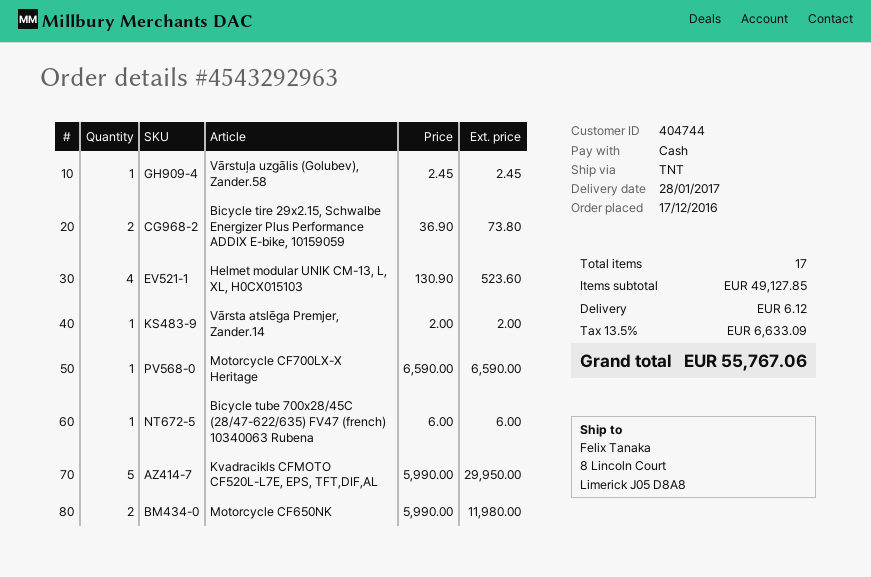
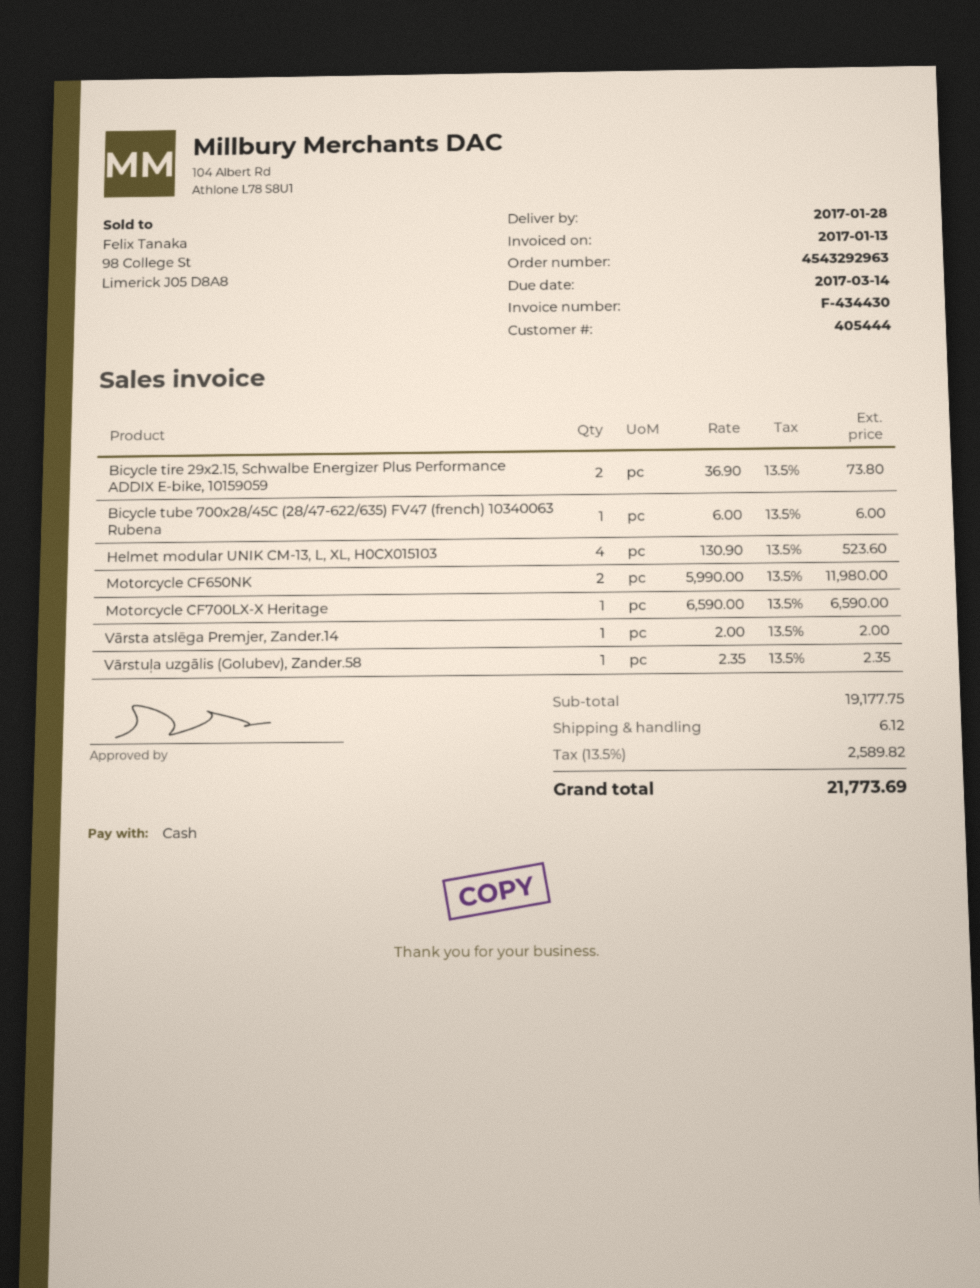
customer number: 404744 -> 405444
Vārstuļa uzgālis (Golubev), Zander.58: 1 x 2.45 = 2.45 -> 1 x 2.35 = 2.35
Kvadracikls CFMOTO CF520L-L7E, EPS, TFT,DIF,AL: 5 x 5990.00 = 29950.00 -> none
subtotal: 49127.85 -> 19177.75
tax: 13.5% = 6633.09 -> 13.5% = 2589.82
total: 55767.06 -> 21773.69

